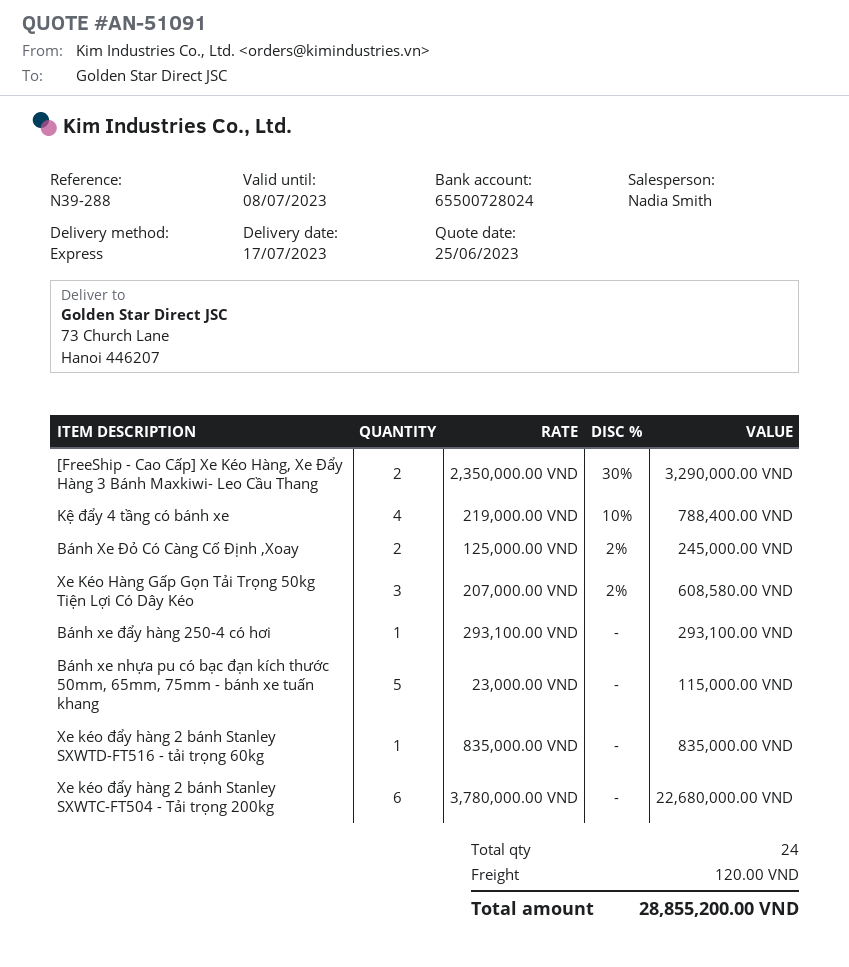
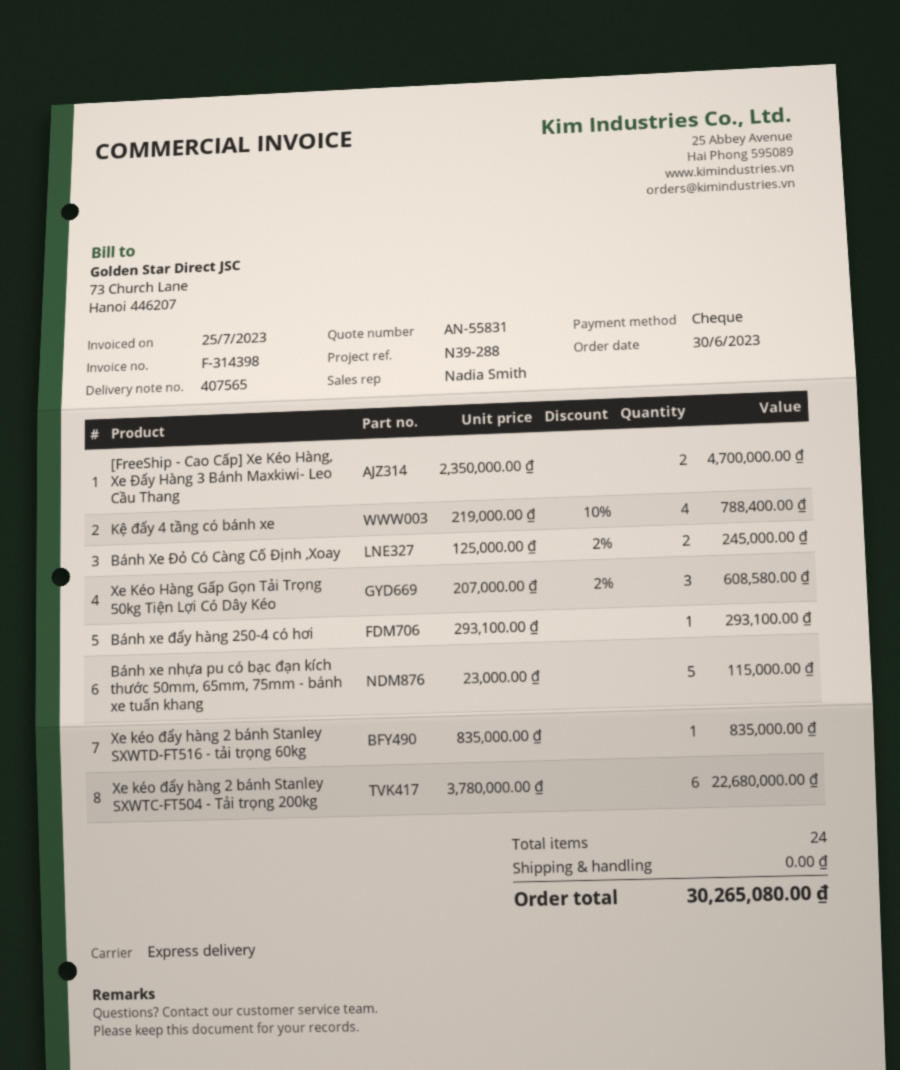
quote number: AN-51091 -> AN-55831
[FreeShip - Cao Cấp] Xe Kéo Hàng, Xe Đẩy Hàng 3 Bánh Maxkiwi- Leo Cầu Thang: 2 x 2350000.00 - 30% = 3290000.00 -> 2 x 2350000.00 = 4700000.00
shipping: 120.00 -> 0.00
total: 28855200.00 -> 30265080.00

